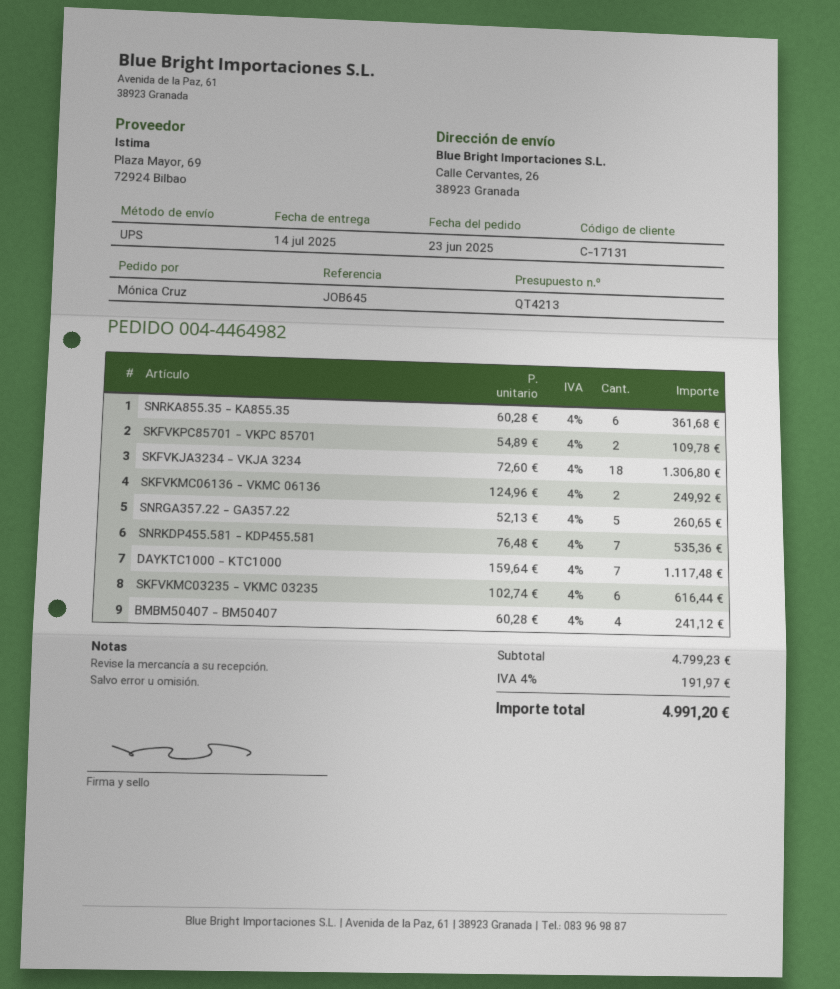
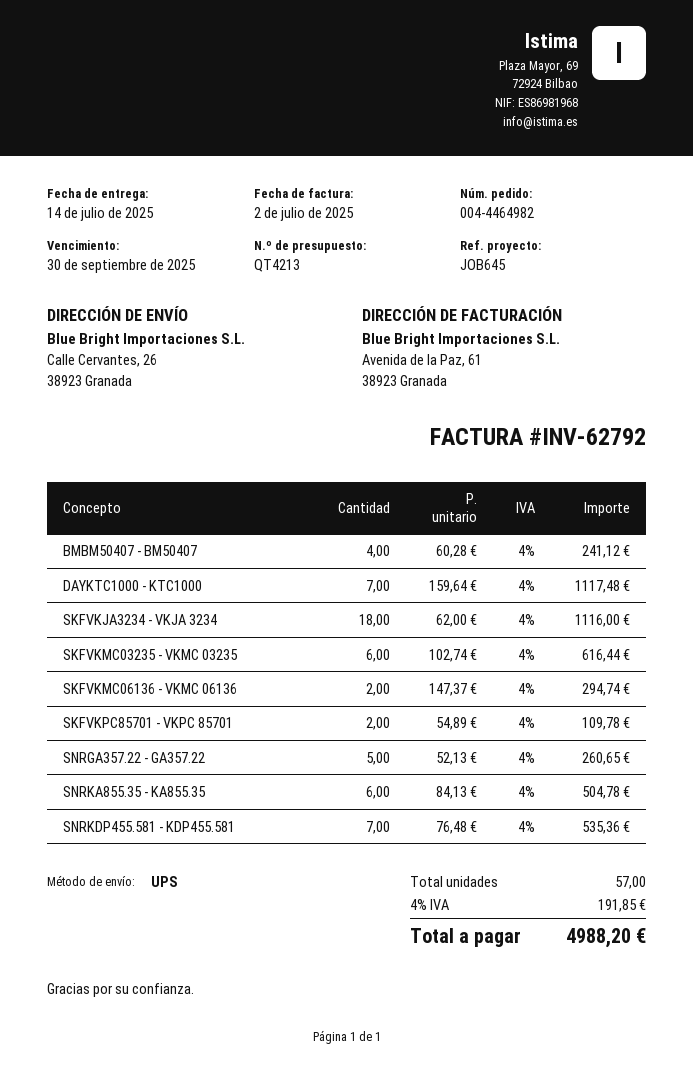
SNRKA855.35 - KA855.35: 6 x 60.28 = 361.68 -> 6 x 84.13 = 504.78
SKFVKJA3234 - VKJA 3234: 18 x 72.60 = 1306.80 -> 18 x 62.00 = 1116.00
SKFVKMC06136 - VKMC 06136: 2 x 124.96 = 249.92 -> 2 x 147.37 = 294.74
tax: 4% = 191.97 -> 4% = 191.85
total: 4991.20 -> 4988.20

